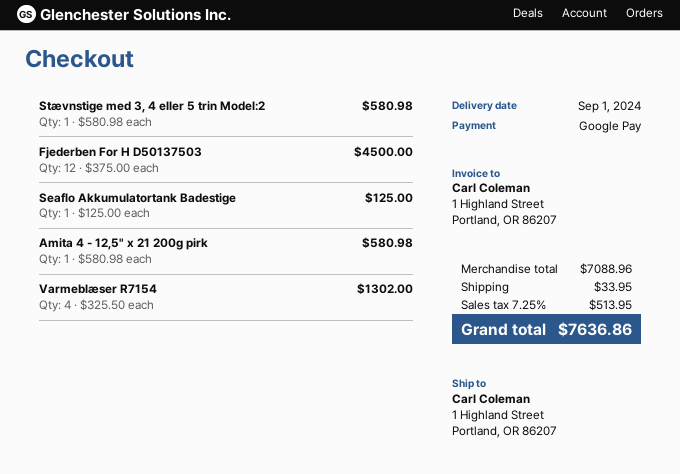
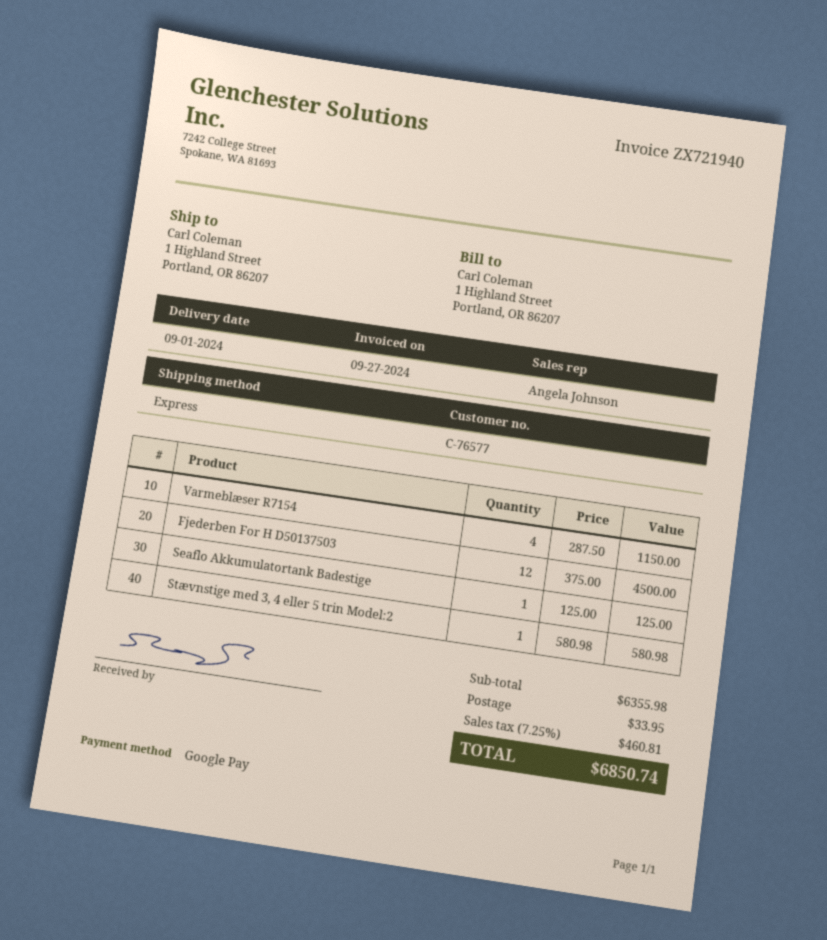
Amita 4 - 12,5" x 21 200g pirk: 1 x 580.98 = 580.98 -> none
Varmeblæser R7154: 4 x 325.50 = 1302.00 -> 4 x 287.50 = 1150.00
subtotal: 7088.96 -> 6355.98
tax: 7.25% = 513.95 -> 7.25% = 460.81
total: 7636.86 -> 6850.74

